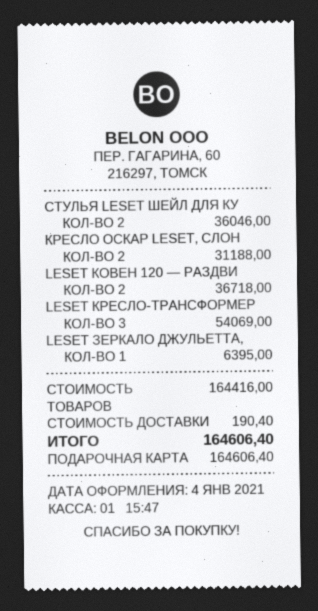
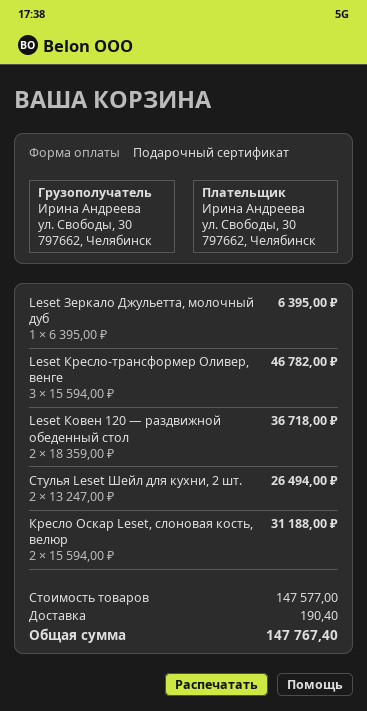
СТУЛЬЯ LESET ШЕЙЛ ДЛЯ КУ: 2 for 36046.00 -> 2 for 26494.00
LESET КРЕСЛО-ТРАНСФОРМЕР: 3 for 54069.00 -> 3 for 46782.00
subtotal: 164416.00 -> 147577.00
total: 164606.40 -> 147767.40

